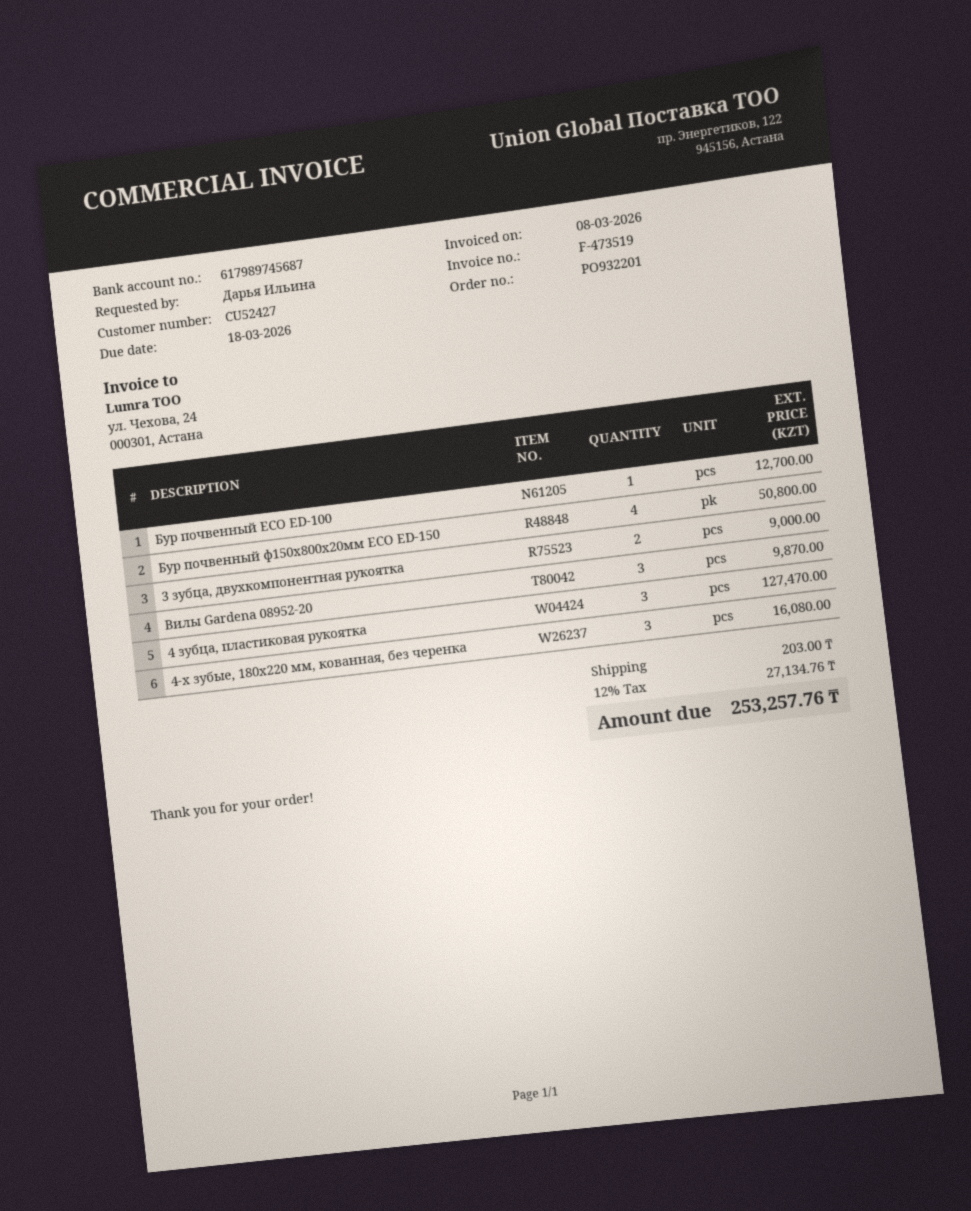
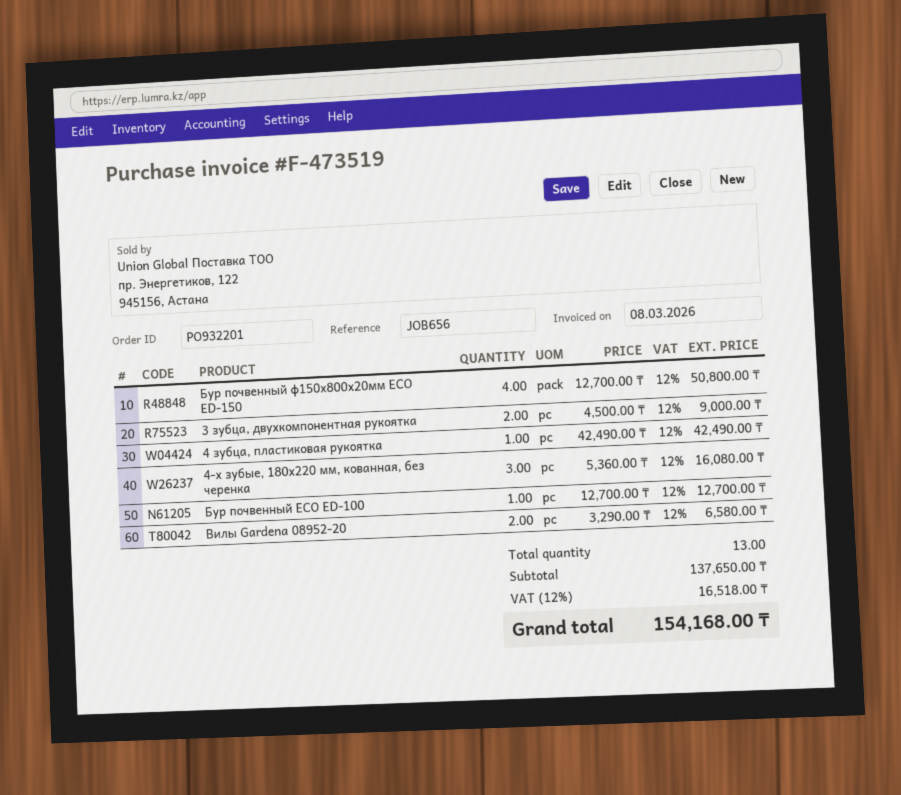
Вилы Gardena 08952-20: 3 for 9870.00 -> 2 for 6580.00
4 зубца, пластиковая рукоятка: 3 for 127470.00 -> 1 for 42490.00
shipping: 203.00 -> none
tax: 12% = 27134.76 -> 12% = 16518.00
total: 253257.76 -> 154168.00

